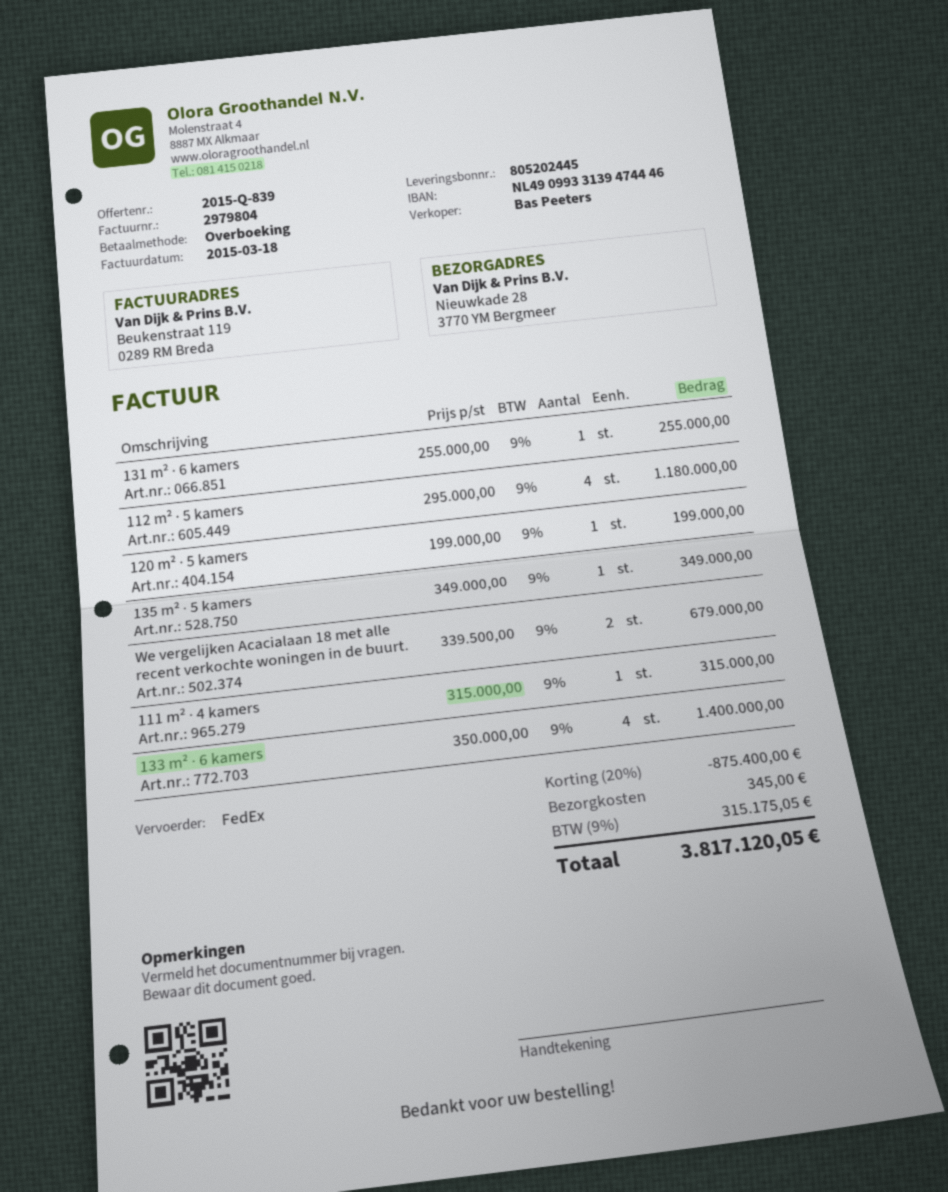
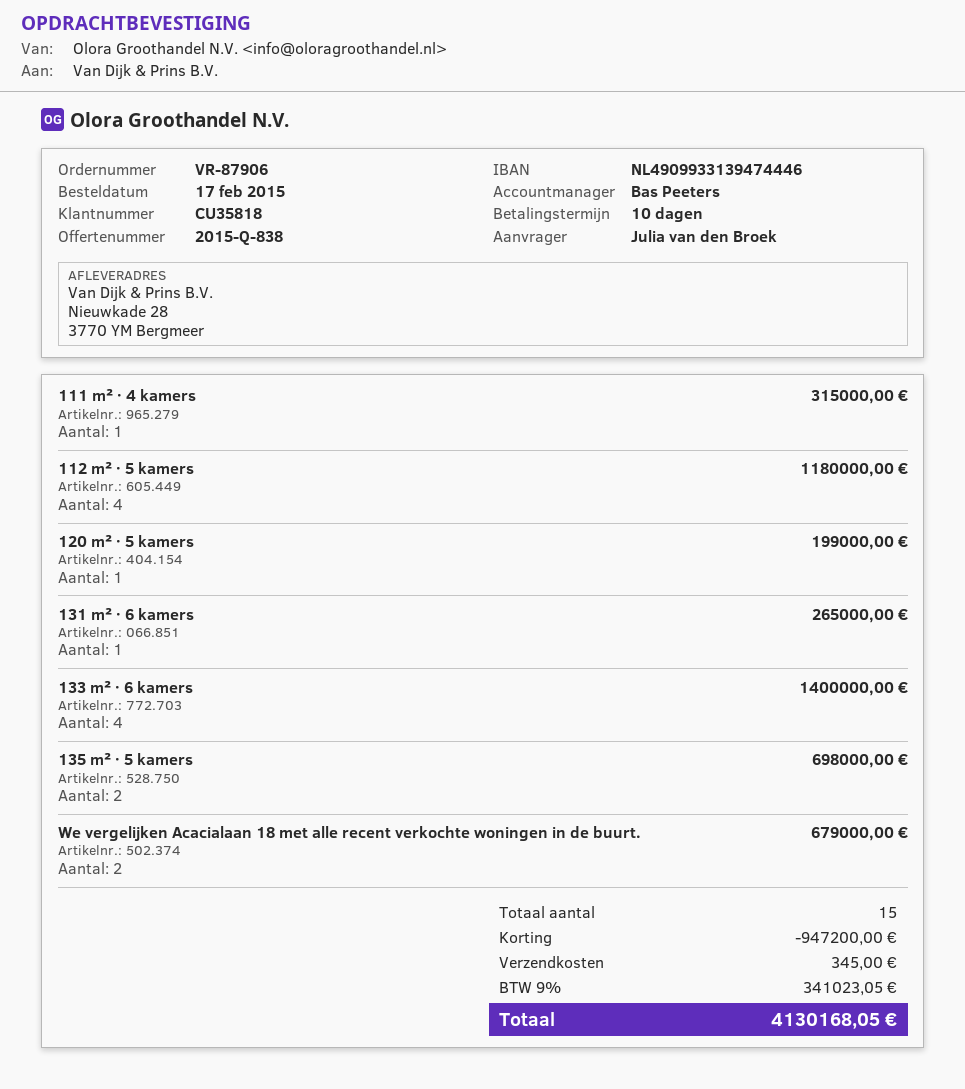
quote number: 2015-Q-839 -> 2015-Q-838
131 m² · 6 kamers: 1 for 255000.00 -> 1 for 265000.00
135 m² · 5 kamers: 1 for 349000.00 -> 2 for 698000.00
discount: 875400.00 -> 947200.00
tax: 9% = 315175.05 -> 9% = 341023.05
total: 3817120.05 -> 4130168.05

